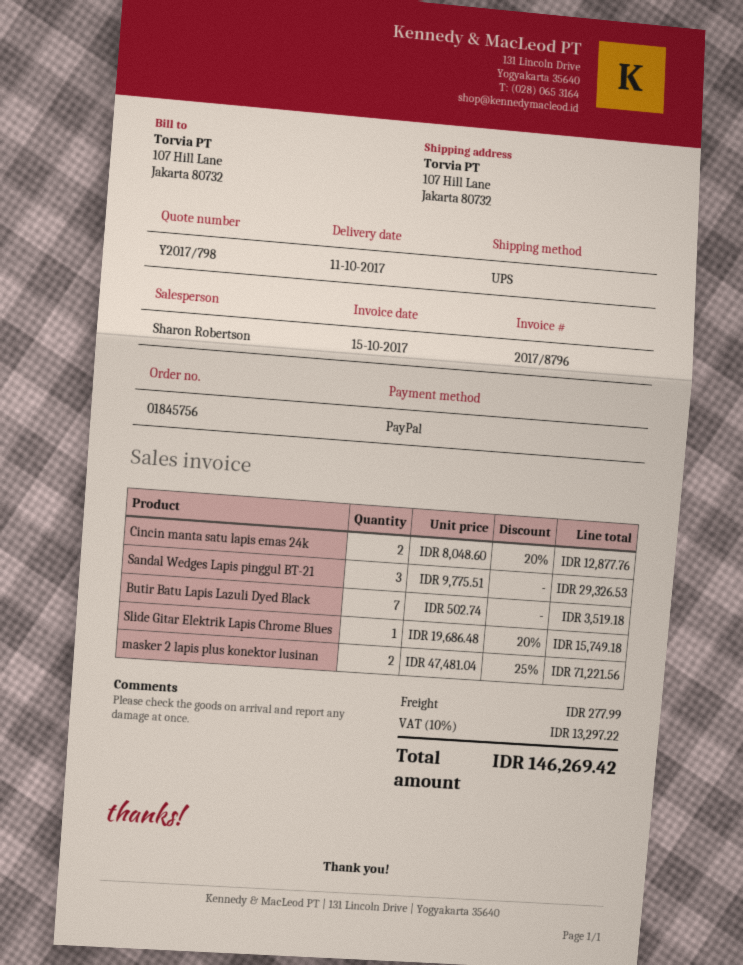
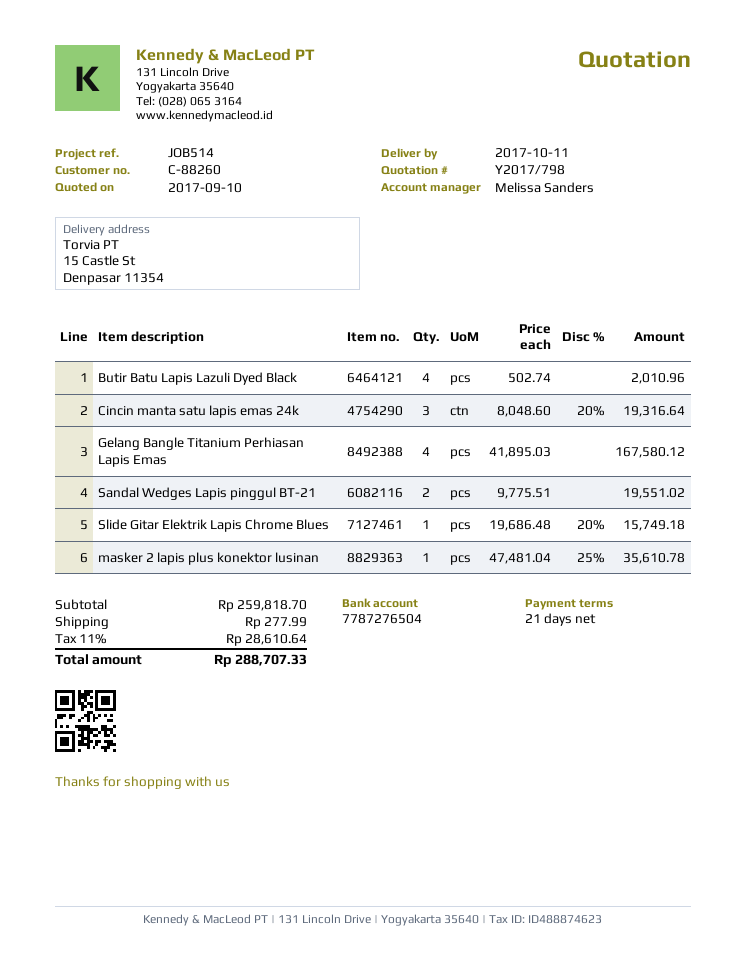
sales rep: Sharon Robertson -> Melissa Sanders
ship to: 107 Hill Lane, Jakarta 80732 -> 15 Castle St, Denpasar 11354
Cincin manta satu lapis emas 24k: 2 x 8048.60 - 20% = 12877.76 -> 3 x 8048.60 - 20% = 19316.64
Sandal Wedges Lapis pinggul BT-21: 3 x 9775.51 = 29326.53 -> 2 x 9775.51 = 19551.02
Butir Batu Lapis Lazuli Dyed Black: 7 x 502.74 = 3519.18 -> 4 x 502.74 = 2010.96
masker 2 lapis plus konektor lusinan: 2 x 47481.04 - 25% = 71221.56 -> 1 x 47481.04 - 25% = 35610.78
Gelang Bangle Titanium Perhiasan Lapis Emas: none -> 4 x 41895.03 = 167580.12
tax: 10% = 13297.22 -> 11% = 28610.64
total: 146269.42 -> 288707.33

